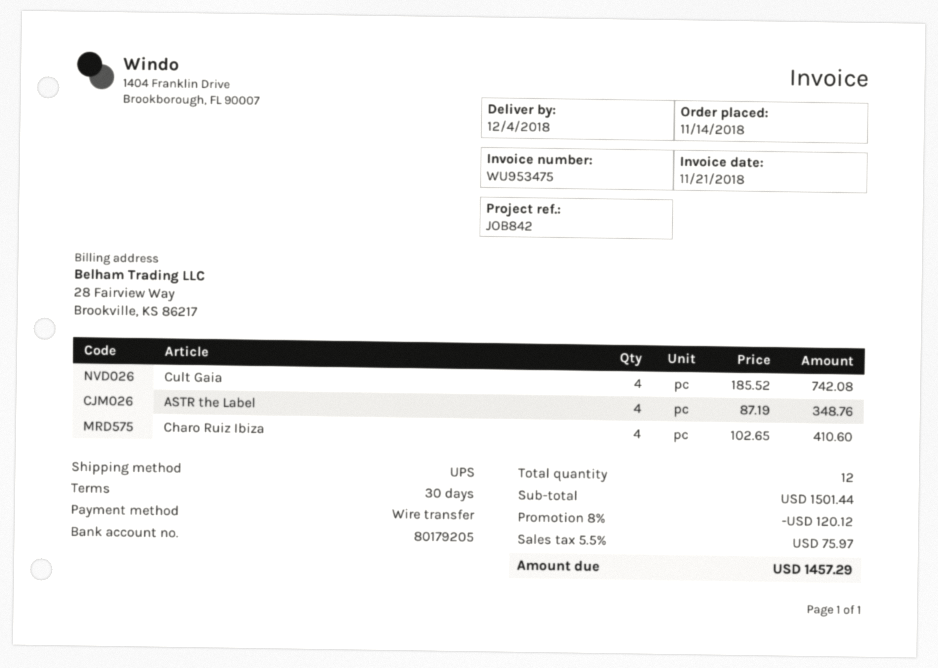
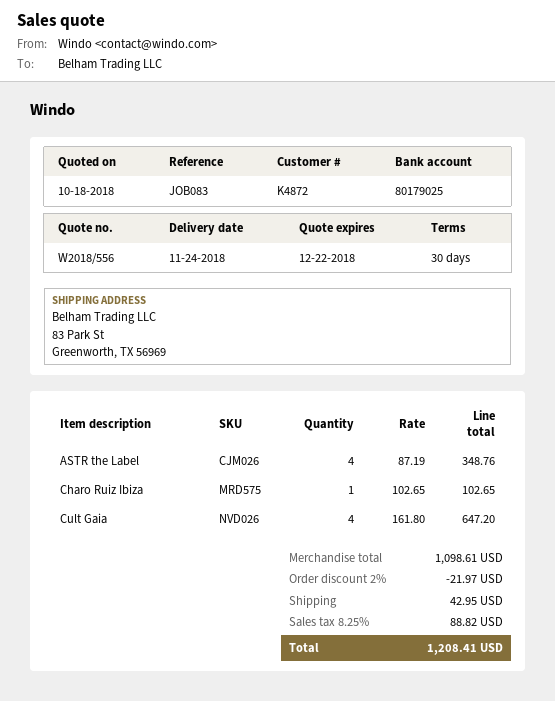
delivery date: 2018-12-04 -> 2018-11-24
reference: JOB842 -> JOB083
bank account: 80179205 -> 80179025
Cult Gaia: 4 x 185.52 = 742.08 -> 4 x 161.80 = 647.20
Charo Ruiz Ibiza: 4 x 102.65 = 410.60 -> 1 x 102.65 = 102.65
subtotal: 1501.44 -> 1098.61
discount: 8% = 120.12 -> 2% = 21.97
shipping: none -> 42.95
tax: 5.5% = 75.97 -> 8.25% = 88.82
total: 1457.29 -> 1208.41

